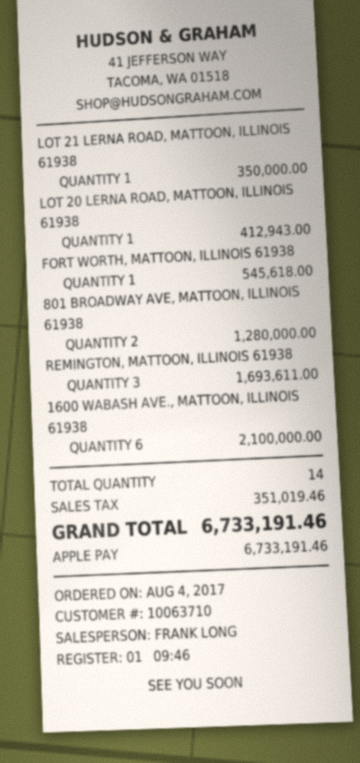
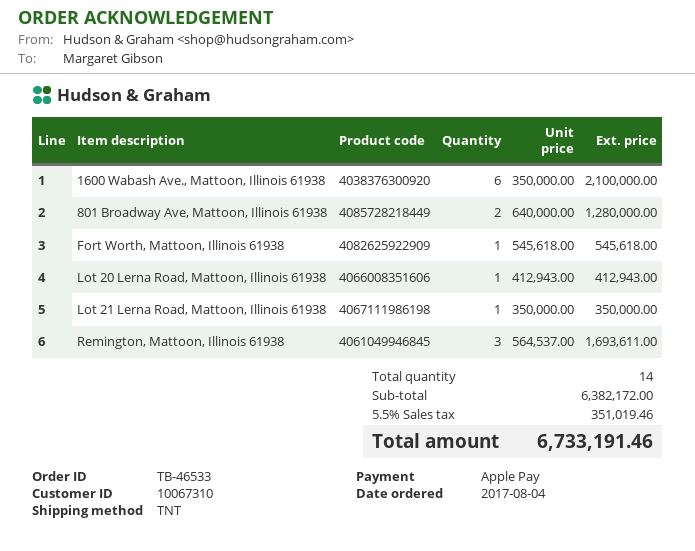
customer number: 10063710 -> 10067310

